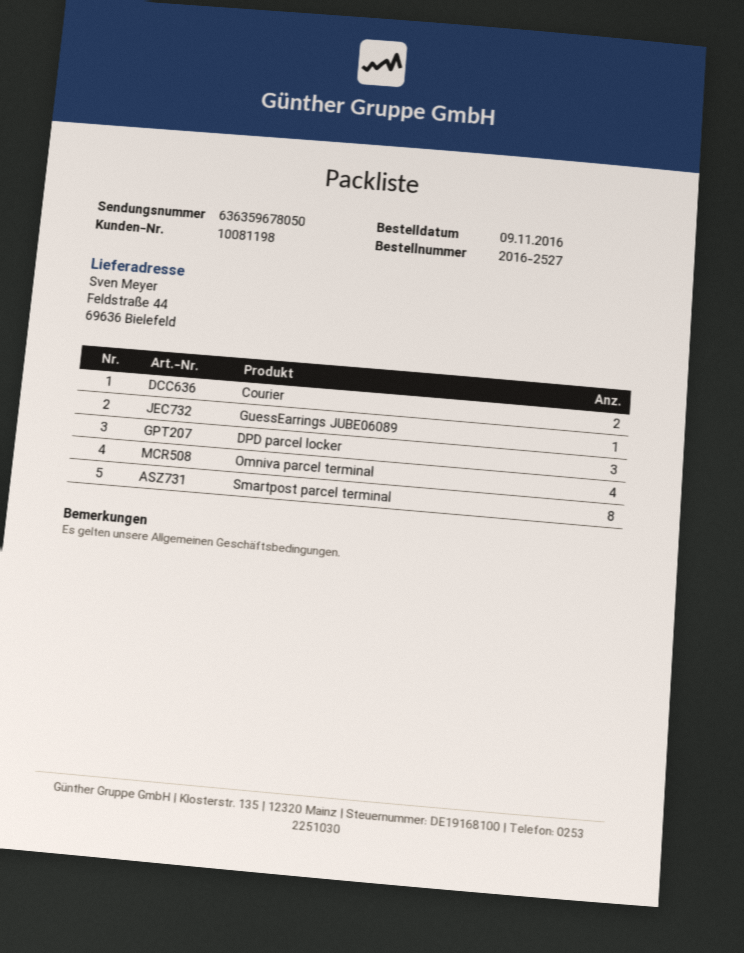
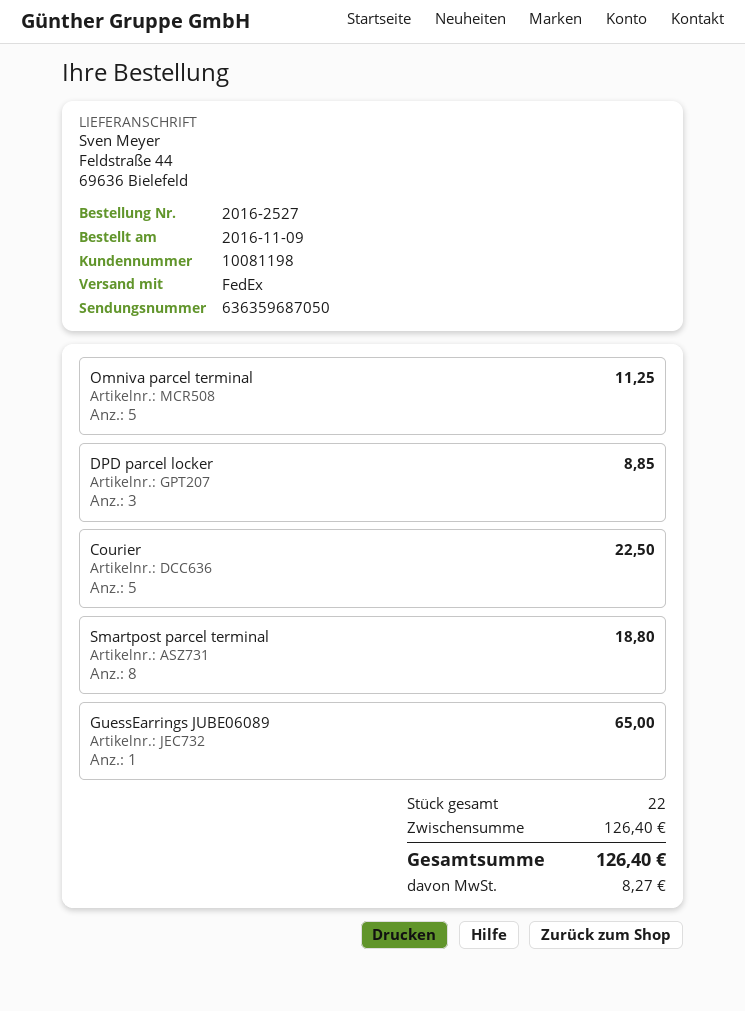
tracking number: 636359678050 -> 636359687050
Courier: 2 -> 5
Omniva parcel terminal: 4 -> 5

